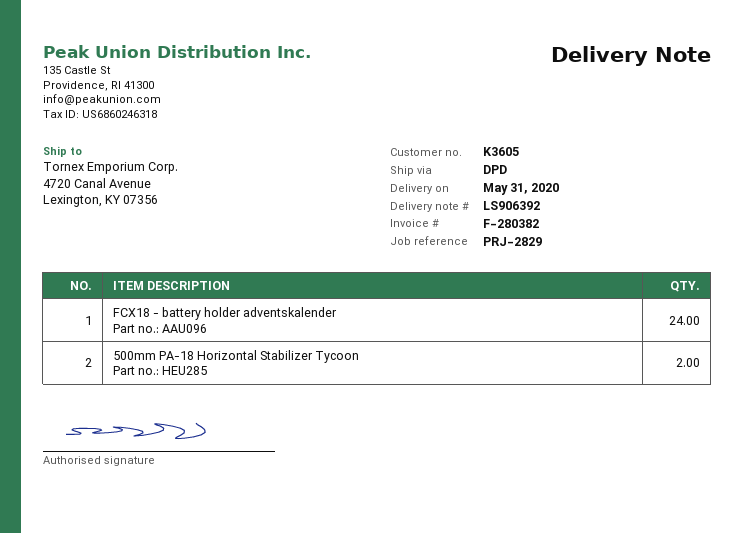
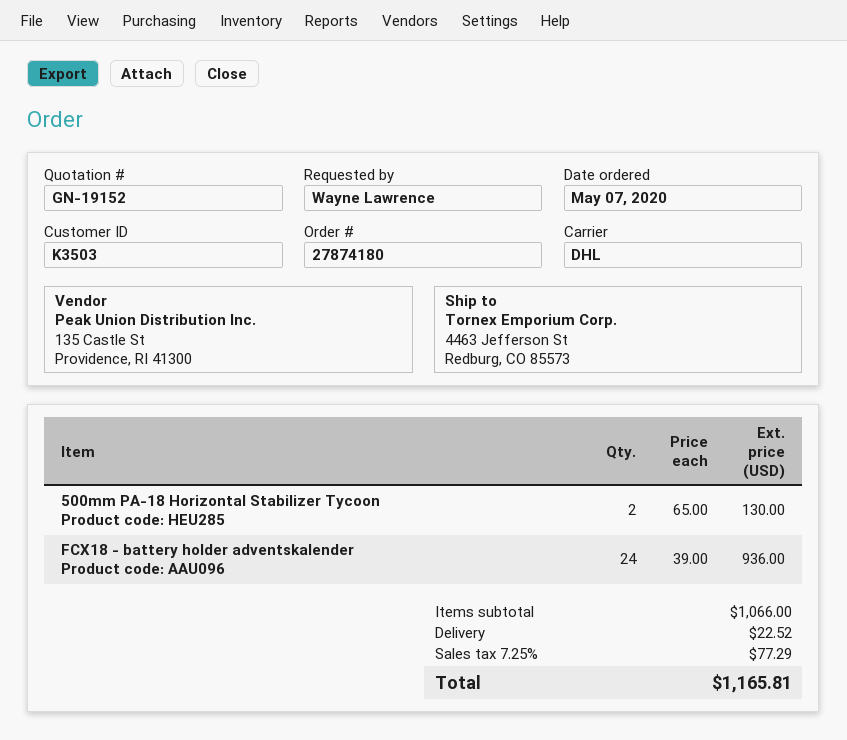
customer number: K3605 -> K3503
shipping method: DPD -> DHL
ship to: 4720 Canal Avenue, Lexington, KY 07356 -> 4463 Jefferson St, Redburg, CO 85573

